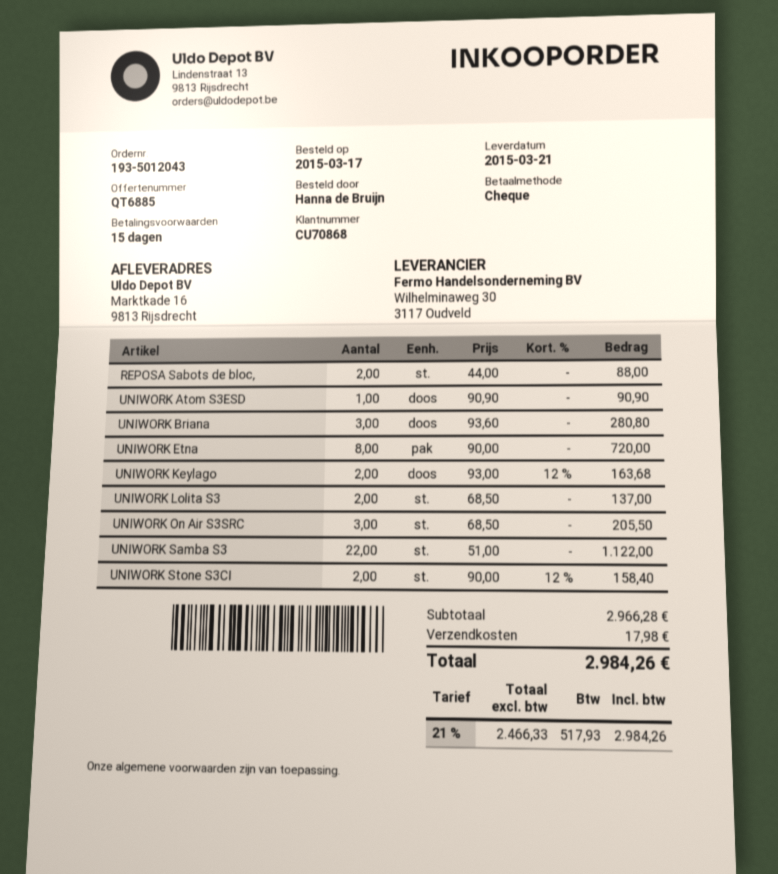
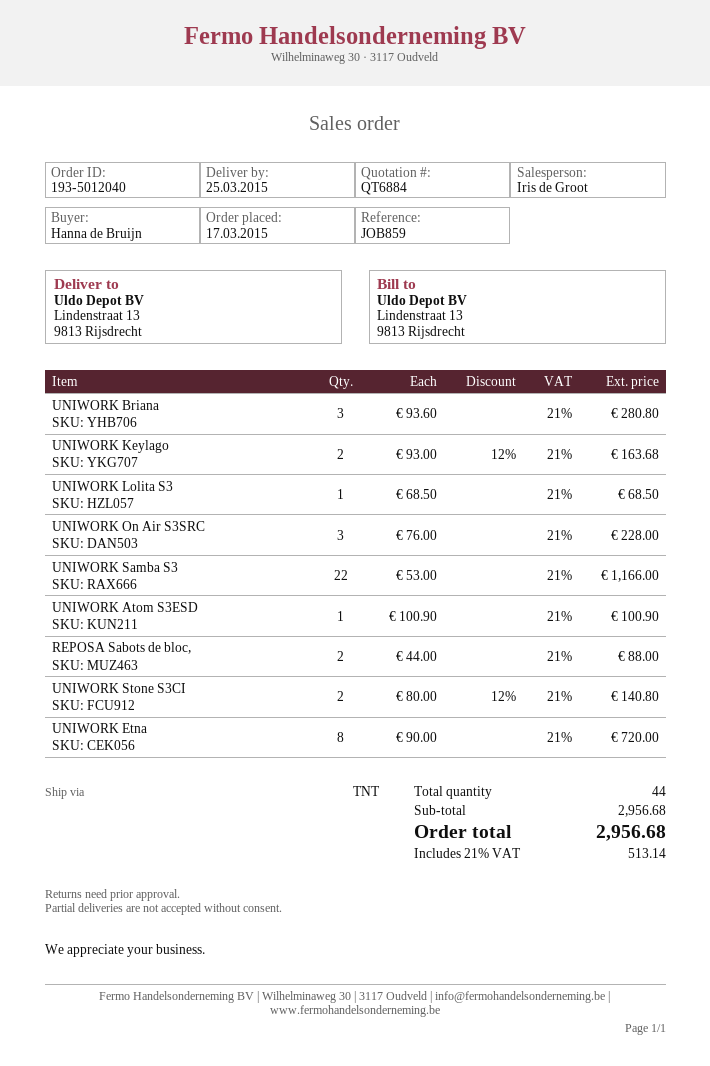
quote number: QT6885 -> QT6884
order number: 193-5012043 -> 193-5012040
delivery date: 2015-03-21 -> 2015-03-25
ship to: Marktkade 16, 9813 Rijsdrecht -> Lindenstraat 13, 9813 Rijsdrecht
UNIWORK Atom S3ESD: 1 x 90.90 = 90.90 -> 1 x 100.90 = 100.90
UNIWORK Lolita S3: 2 x 68.50 = 137.00 -> 1 x 68.50 = 68.50
UNIWORK On Air S3SRC: 3 x 68.50 = 205.50 -> 3 x 76.00 = 228.00
UNIWORK Samba S3: 22 x 51.00 = 1122.00 -> 22 x 53.00 = 1166.00
UNIWORK Stone S3CI: 2 x 90.00 - 12% = 158.40 -> 2 x 80.00 - 12% = 140.80
subtotal: 2966.28 -> 2956.68
shipping: 17.98 -> none
tax: 21% = 517.93 -> 21% = 513.14
total: 2984.26 -> 2956.68

